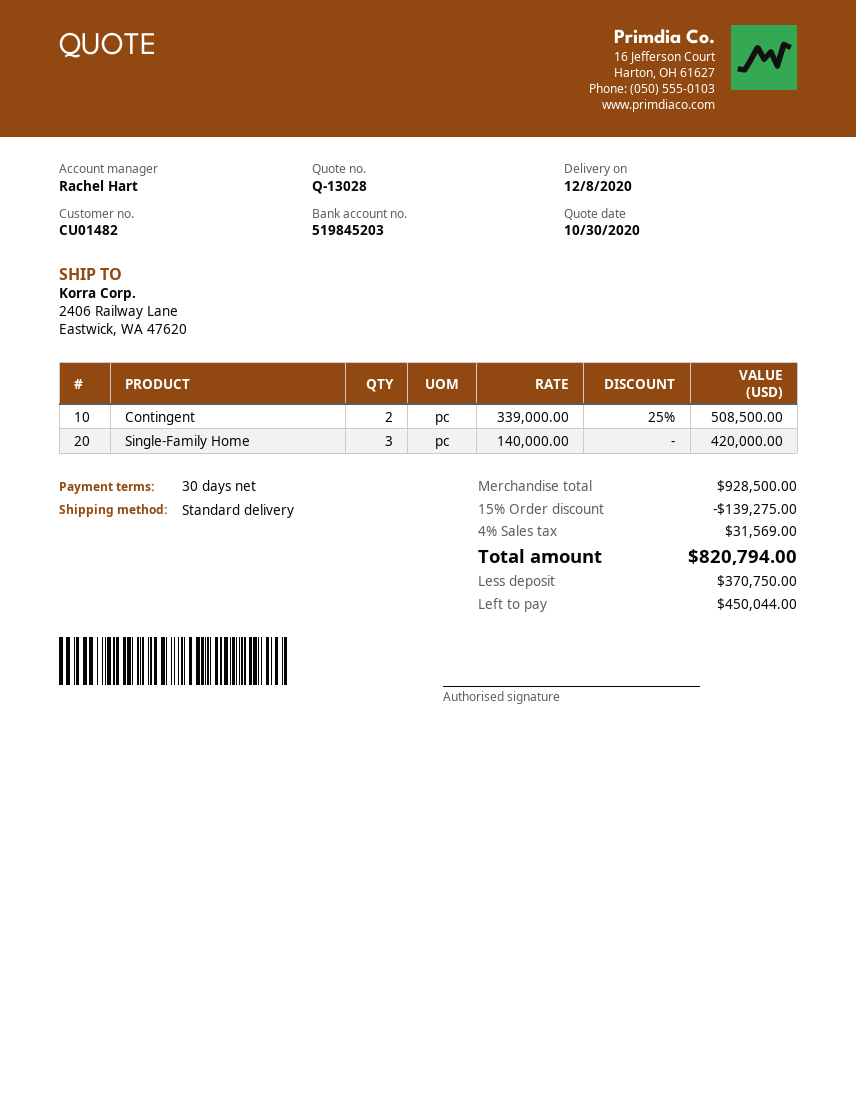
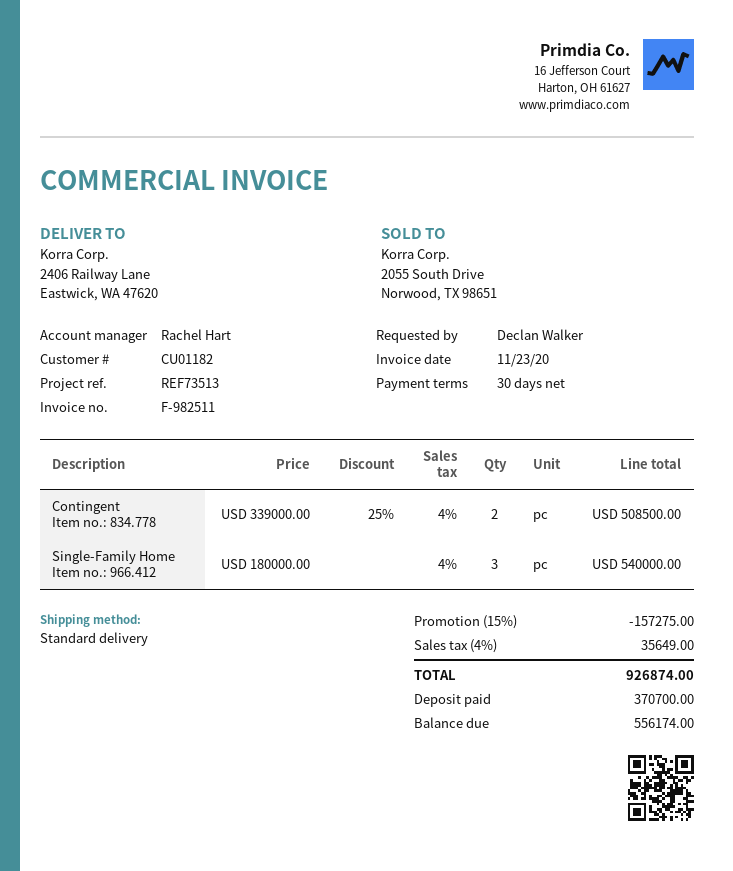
customer number: CU01482 -> CU01182
Single-Family Home: 3 x 140000.00 = 420000.00 -> 3 x 180000.00 = 540000.00
discount: 15% = 139275.00 -> 15% = 157275.00
tax: 4% = 31569.00 -> 4% = 35649.00
total: 820794.00 -> 926874.00
deposit: 370750.00 -> 370700.00
balance: 450044.00 -> 556174.00

